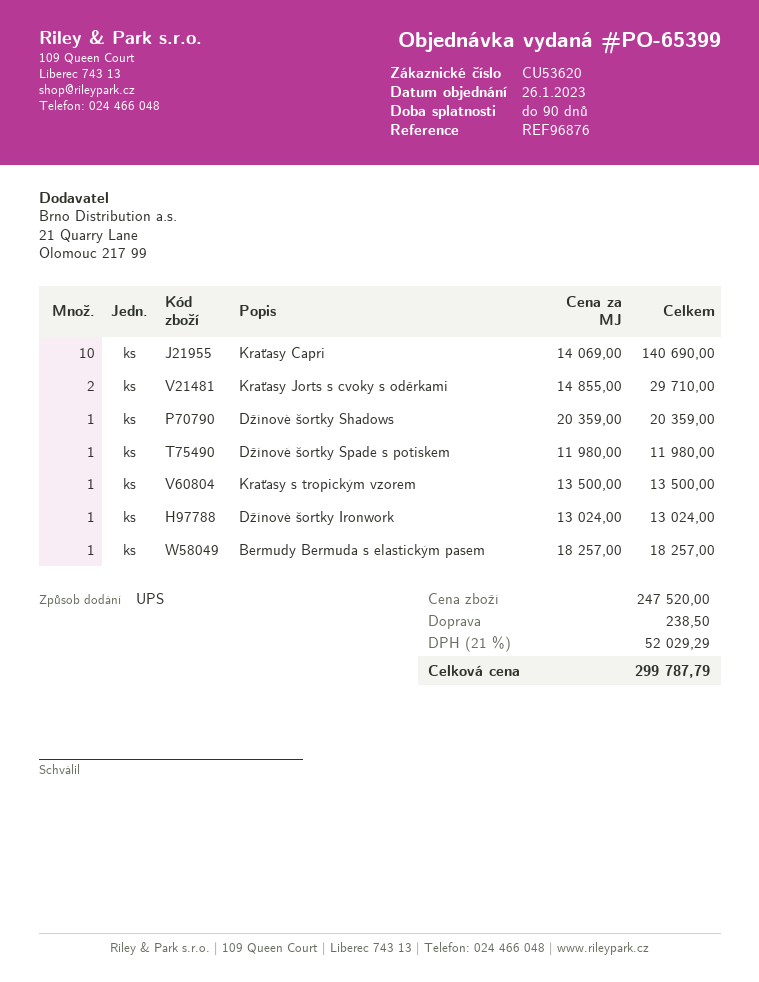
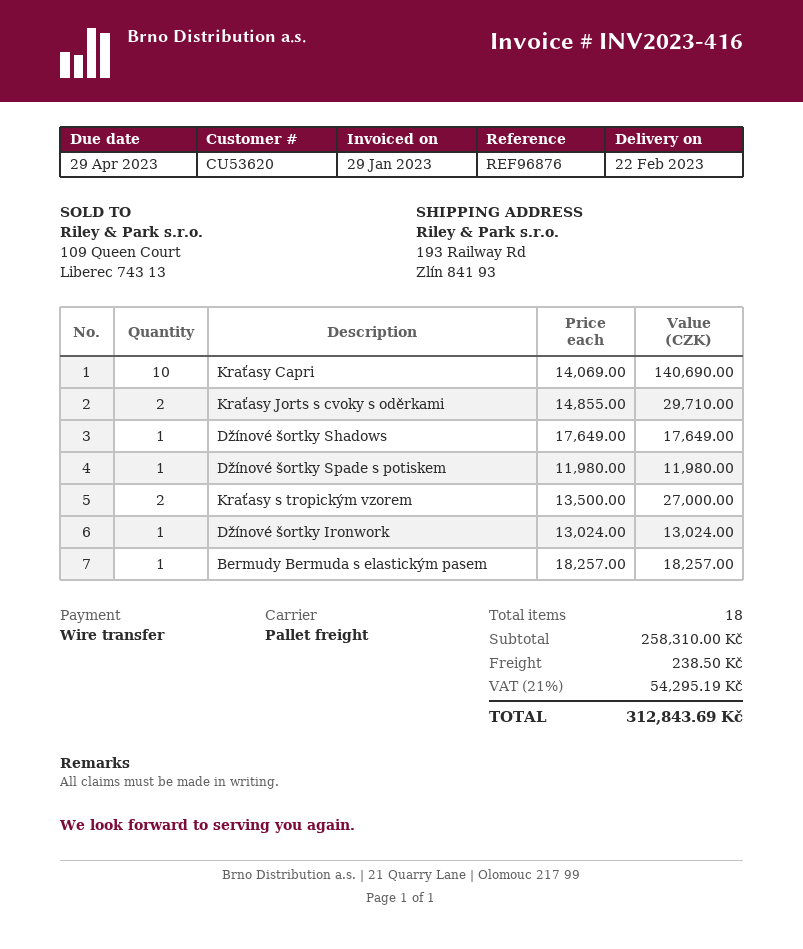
shipping method: UPS -> pallet freight
Džínové šortky Shadows: 1 x 20359.00 = 20359.00 -> 1 x 17649.00 = 17649.00
Kraťasy s tropickým vzorem: 1 x 13500.00 = 13500.00 -> 2 x 13500.00 = 27000.00
subtotal: 247520.00 -> 258310.00
tax: 21% = 52029.29 -> 21% = 54295.19
total: 299787.79 -> 312843.69

